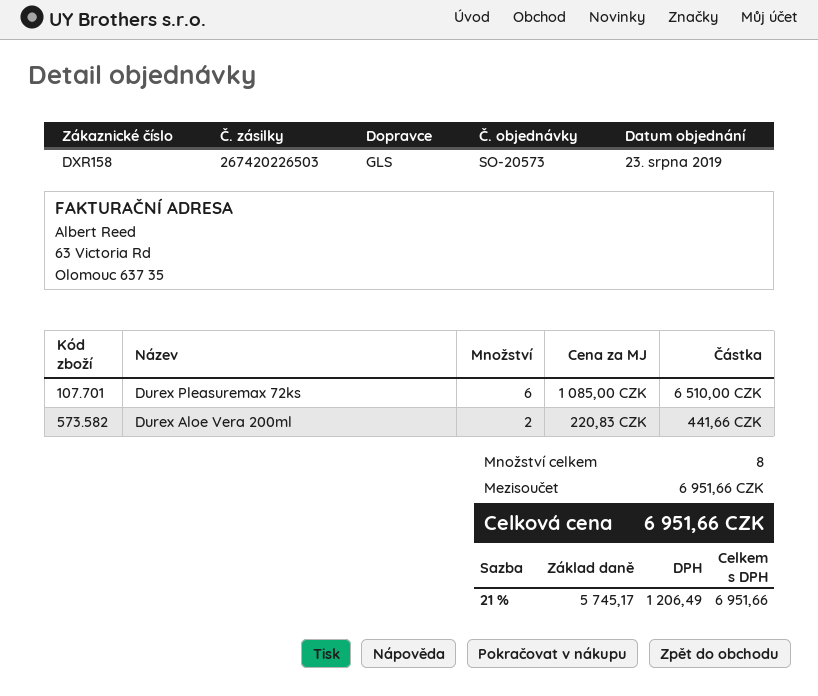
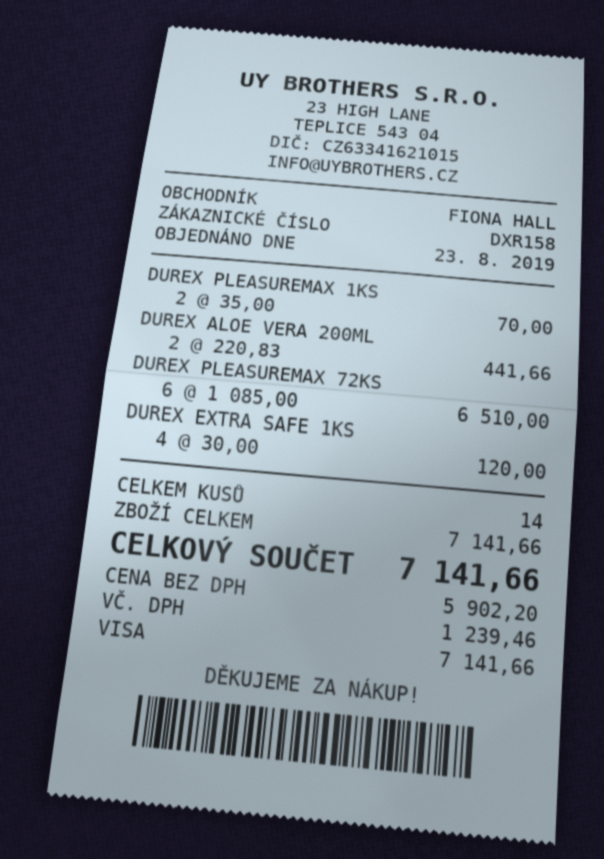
DUREX PLEASUREMAX 1KS: none -> 2 x 35.00 = 70.00
DUREX EXTRA SAFE 1KS: none -> 4 x 30.00 = 120.00
total quantity: 8 -> 14
subtotal: 6951.66 -> 7141.66
net: 5745.17 -> 5902.20
tax: 1206.49 -> 1239.46
total: 6951.66 -> 7141.66

